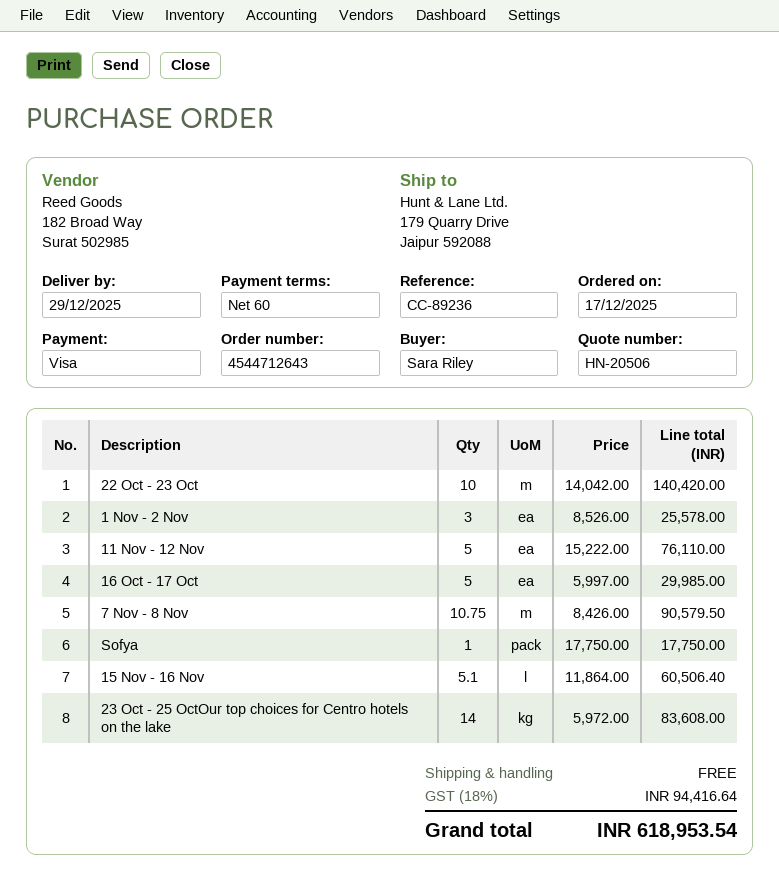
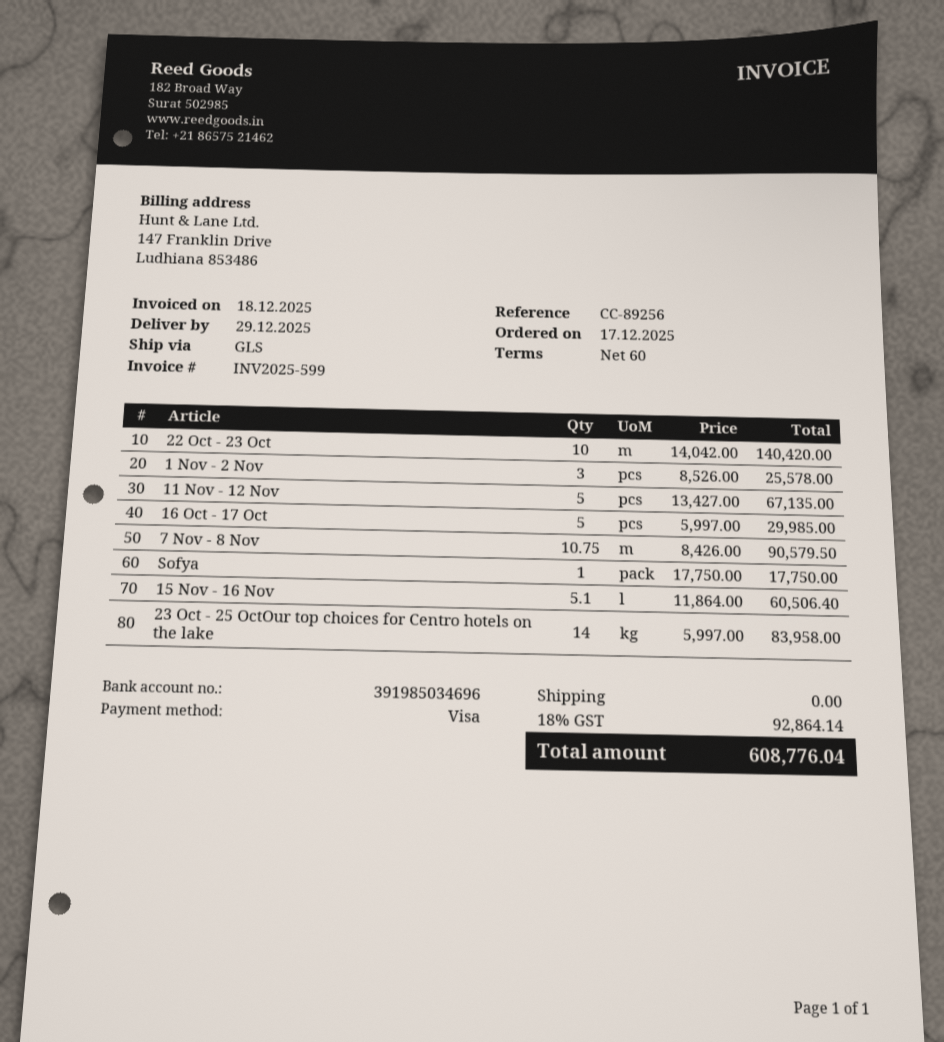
reference: CC-89236 -> CC-89256
11 Nov - 12 Nov: 5 x 15222.00 = 76110.00 -> 5 x 13427.00 = 67135.00
23 Oct - 25 OctOur top choices for Centro hotels on the lake: 14 x 5972.00 = 83608.00 -> 14 x 5997.00 = 83958.00
tax: 18% = 94416.64 -> 18% = 92864.14
total: 618953.54 -> 608776.04

